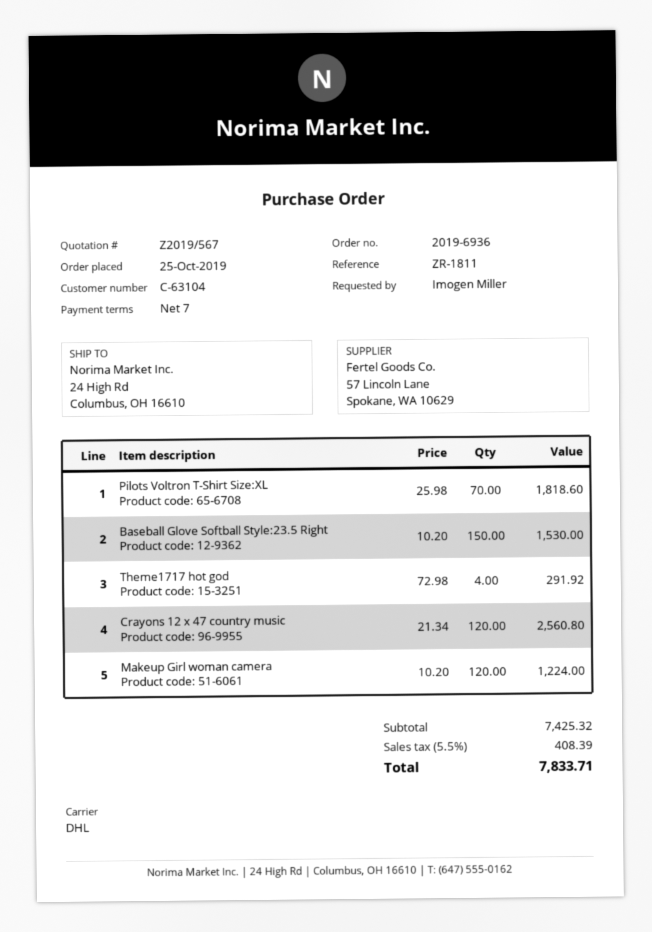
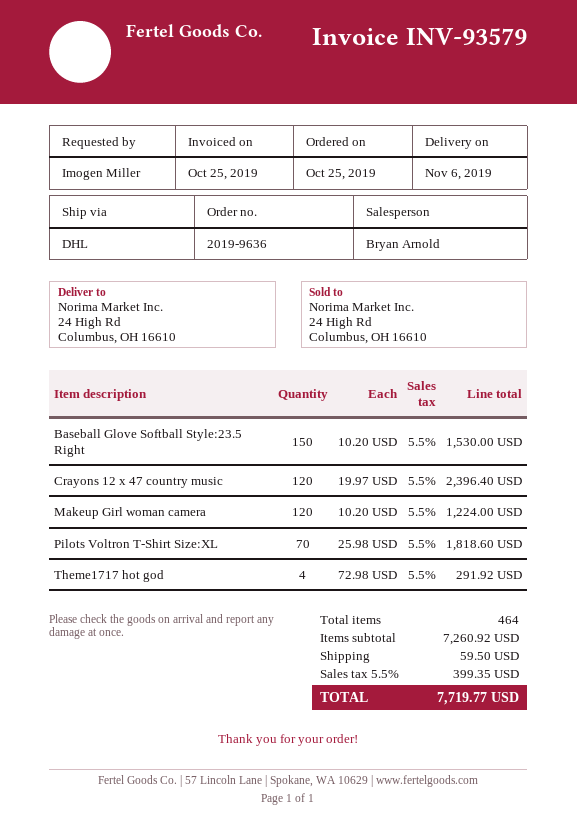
order number: 2019-6936 -> 2019-9636
Crayons 12 x 47 country music: 120 x 21.34 = 2560.80 -> 120 x 19.97 = 2396.40
subtotal: 7425.32 -> 7260.92
shipping: none -> 59.50
tax: 5.5% = 408.39 -> 5.5% = 399.35
total: 7833.71 -> 7719.77

